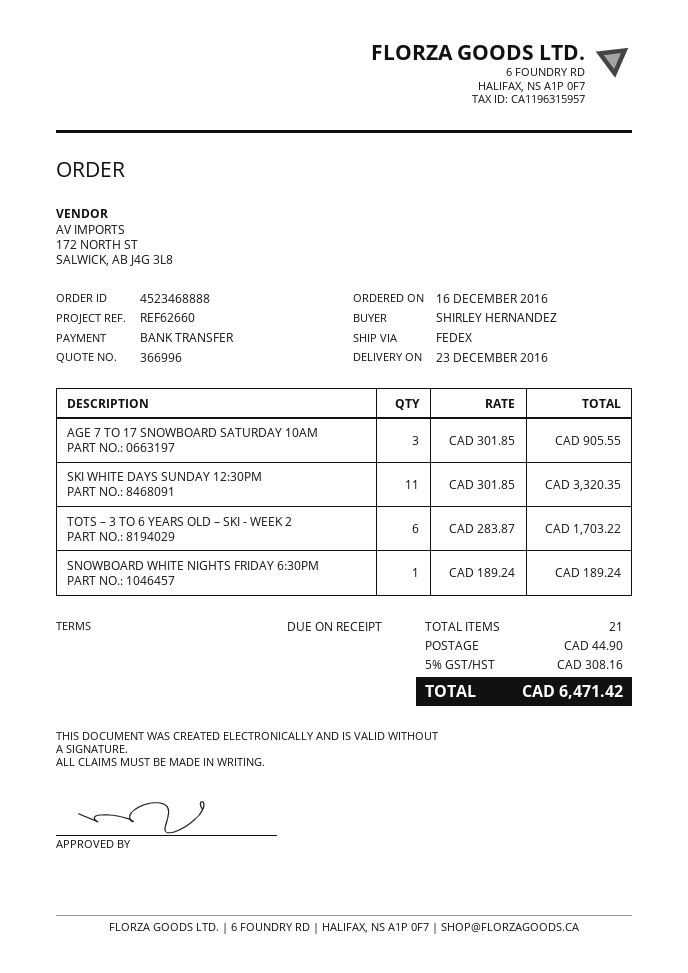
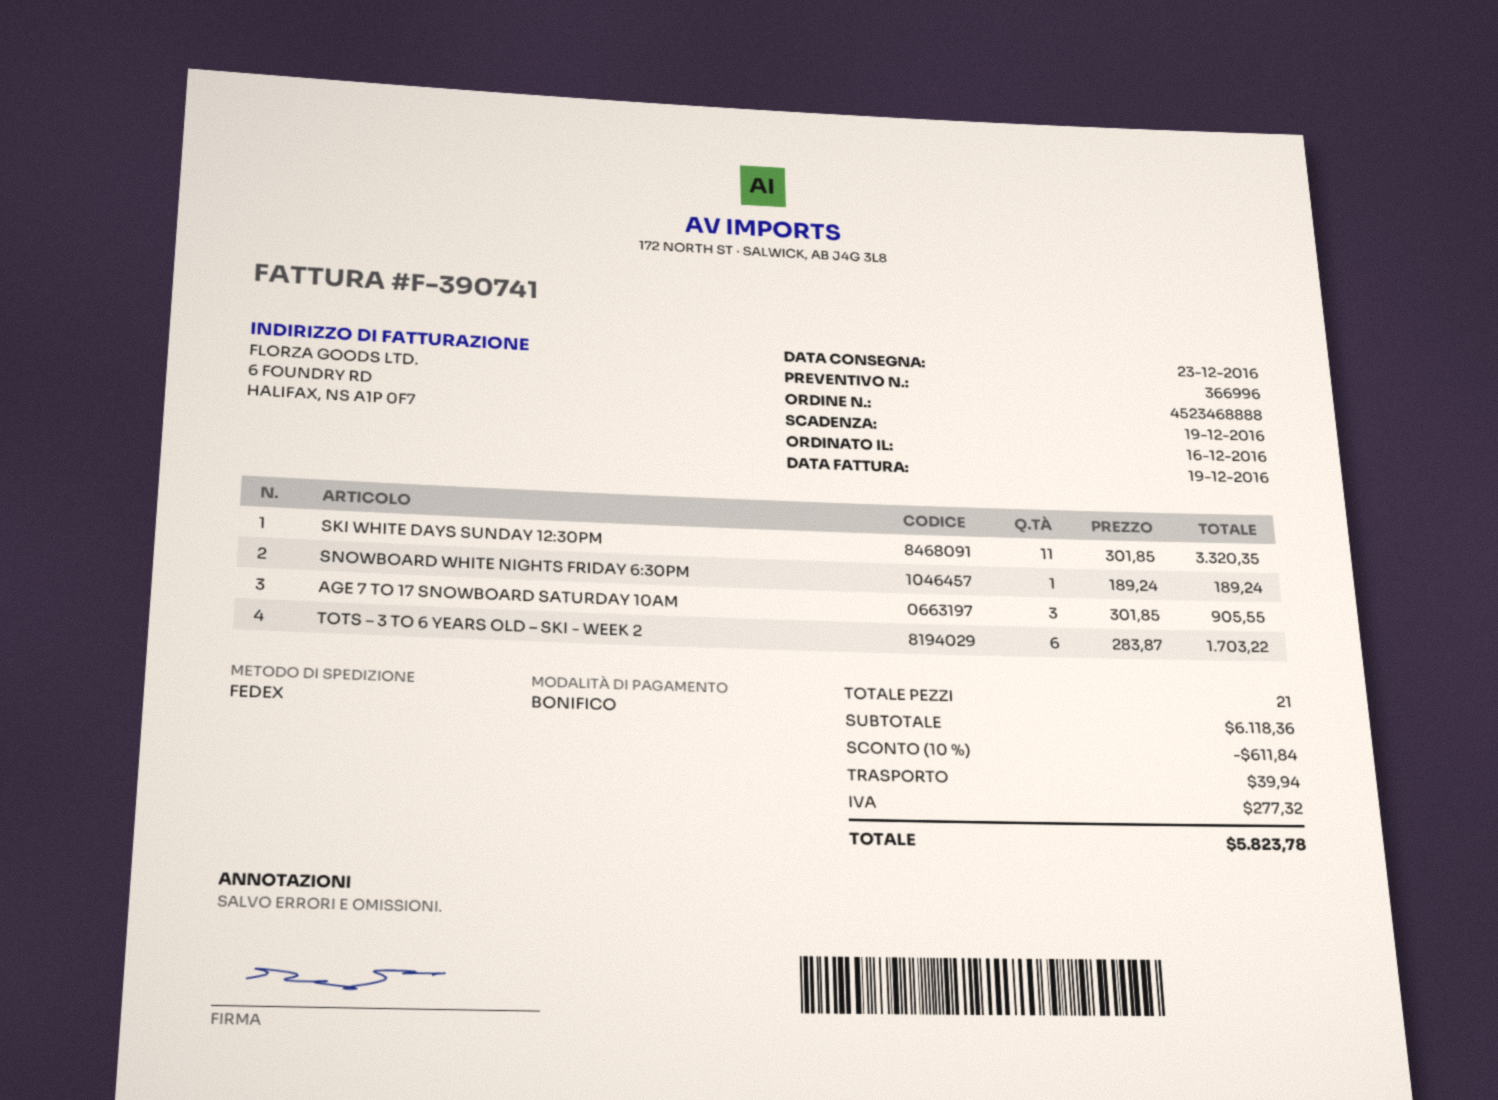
discount: none -> 10% = 611.84
shipping: 44.90 -> 39.94
tax: 308.16 -> 277.32
total: 6471.42 -> 5823.78

